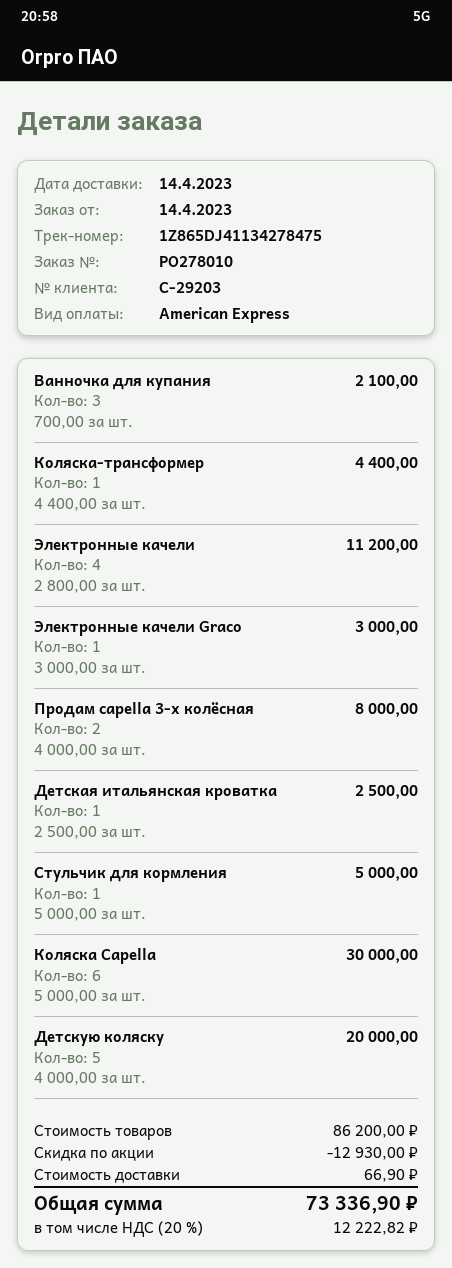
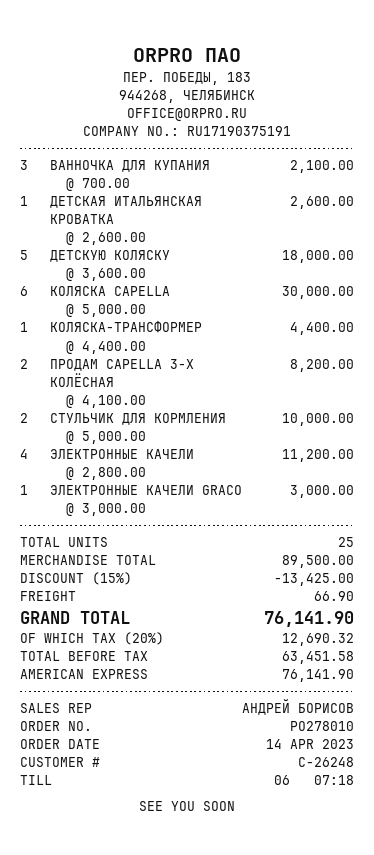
customer number: C-29203 -> C-26248
Продам capella 3-х колёсная: 2 x 4000.00 = 8000.00 -> 2 x 4100.00 = 8200.00
Детская итальянская кроватка: 1 x 2500.00 = 2500.00 -> 1 x 2600.00 = 2600.00
Стульчик для кормления: 1 x 5000.00 = 5000.00 -> 2 x 5000.00 = 10000.00
Детскую коляску: 5 x 4000.00 = 20000.00 -> 5 x 3600.00 = 18000.00
subtotal: 86200.00 -> 89500.00
discount: 12930.00 -> 13425.00
tax: 20% = 12222.82 -> 20% = 12690.32
total: 73336.90 -> 76141.90

